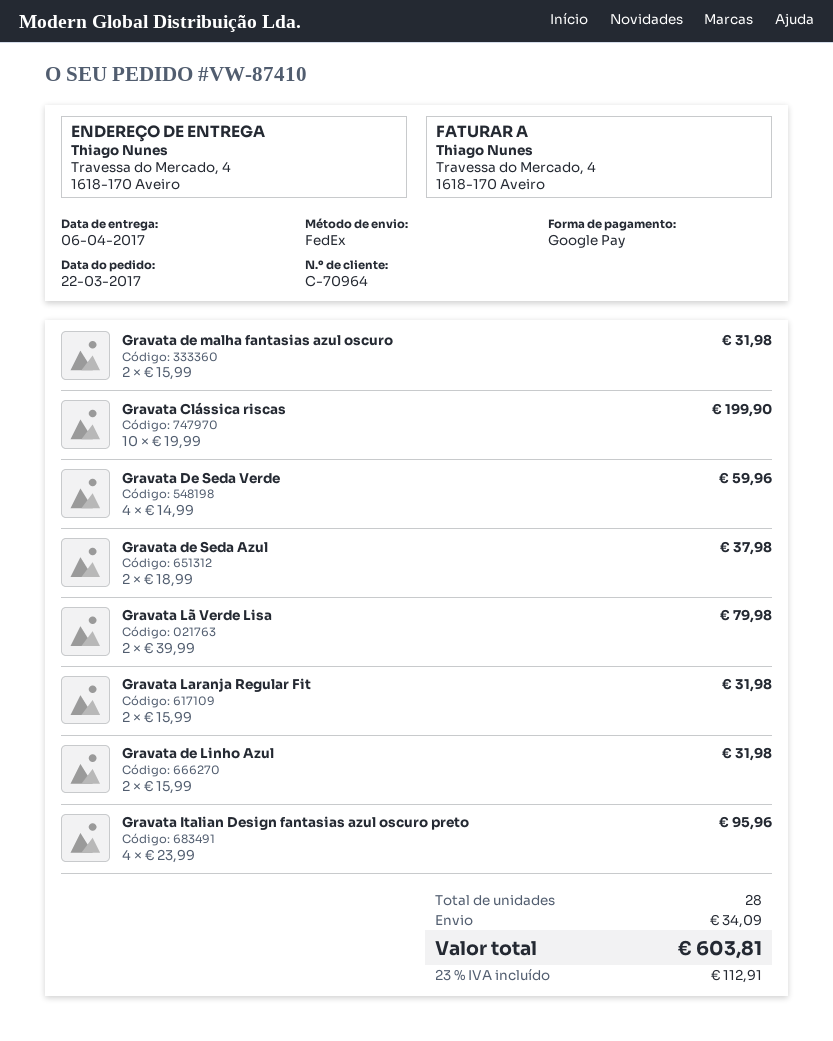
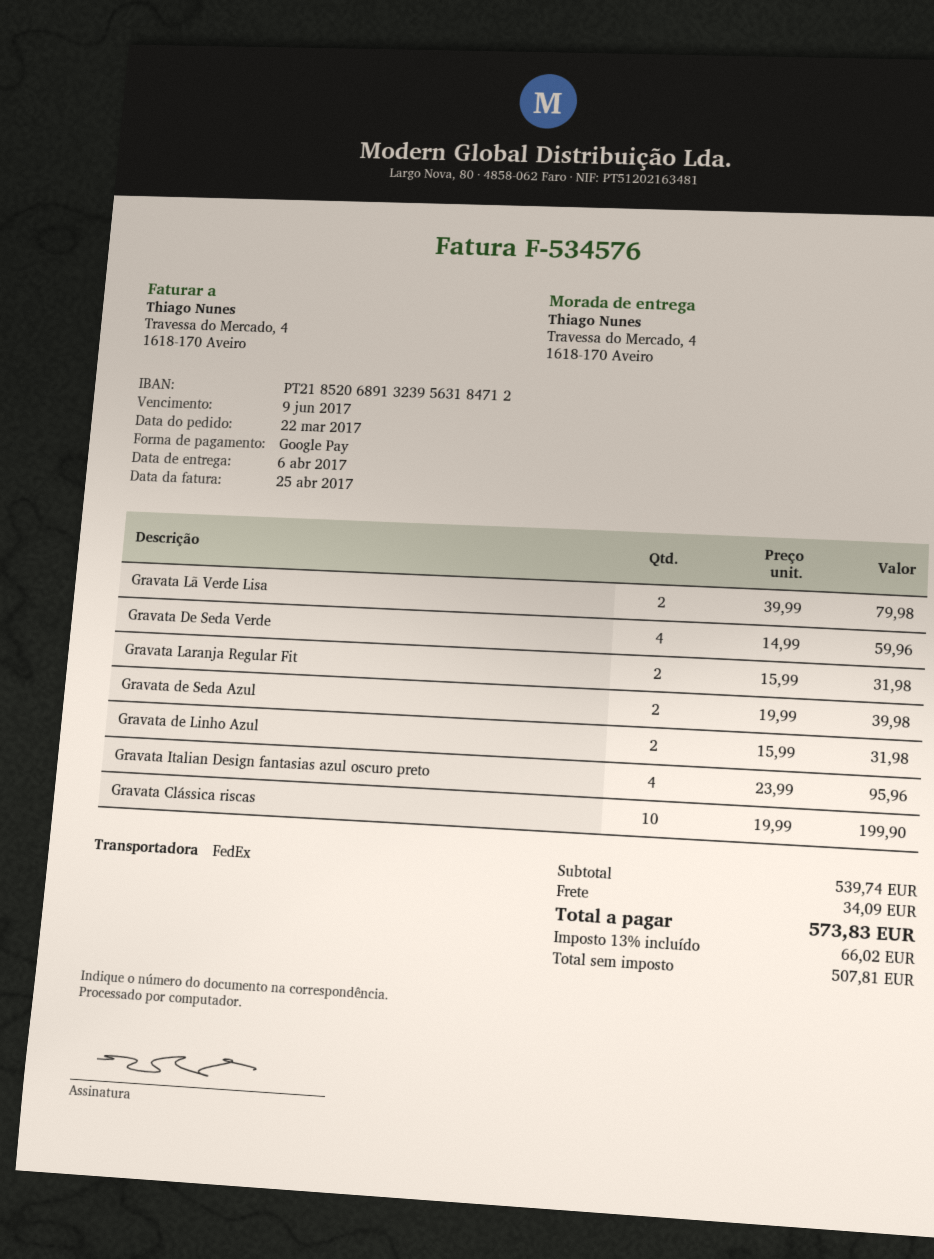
Gravata de malha fantasias azul oscuro: 2 x 15.99 = 31.98 -> none
Gravata de Seda Azul: 2 x 18.99 = 37.98 -> 2 x 19.99 = 39.98
tax: 23% = 112.91 -> 13% = 66.02
total: 603.81 -> 573.83

